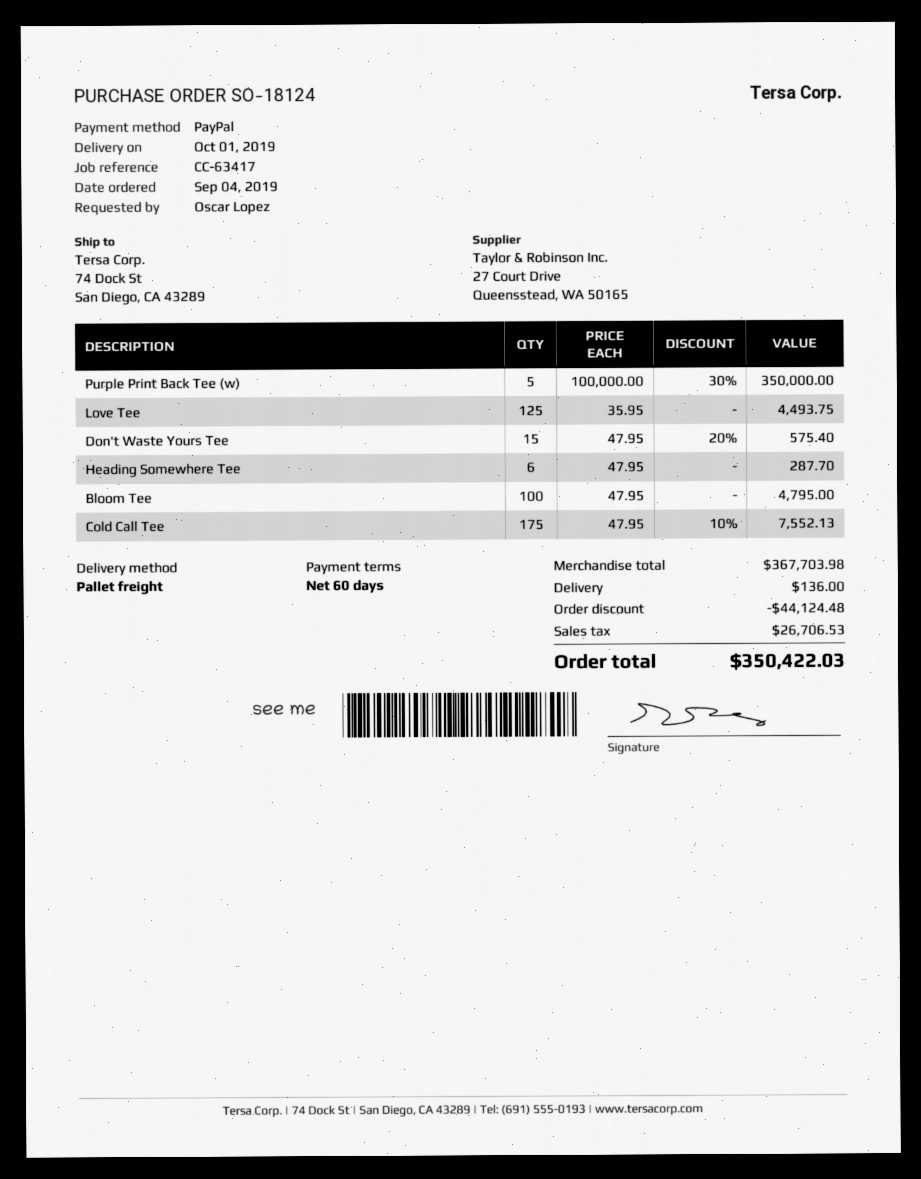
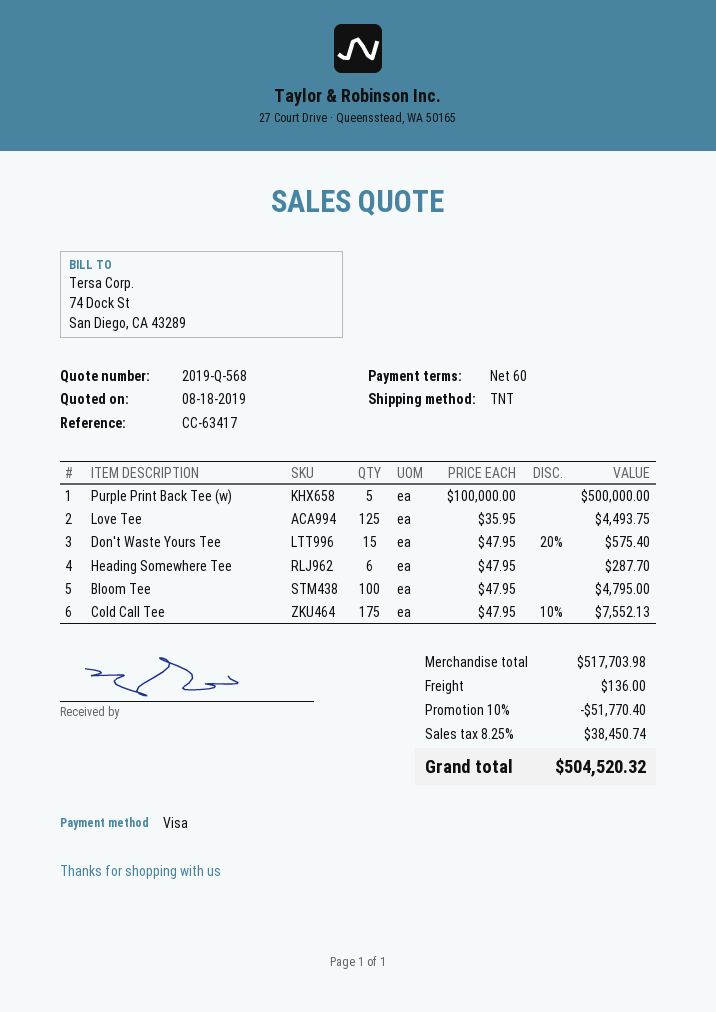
payment method: PayPal -> Visa
shipping method: pallet freight -> TNT
Purple Print Back Tee (w): 5 x 100000.00 - 30% = 350000.00 -> 5 x 100000.00 = 500000.00
subtotal: 367703.98 -> 517703.98
discount: 44124.48 -> 51770.40
tax: 26706.53 -> 38450.74
total: 350422.03 -> 504520.32

